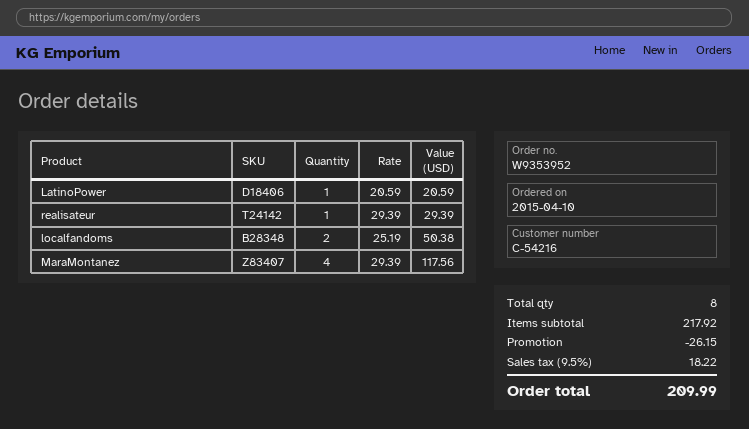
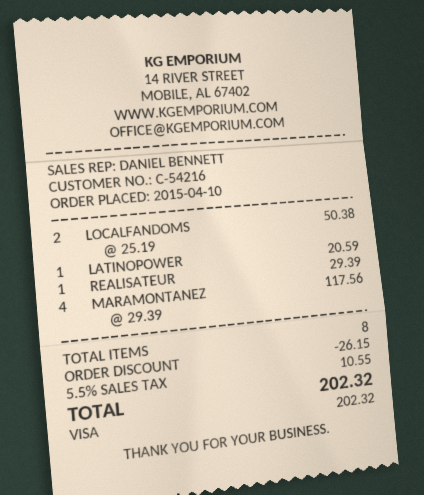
tax: 9.5% = 18.22 -> 5.5% = 10.55
total: 209.99 -> 202.32

